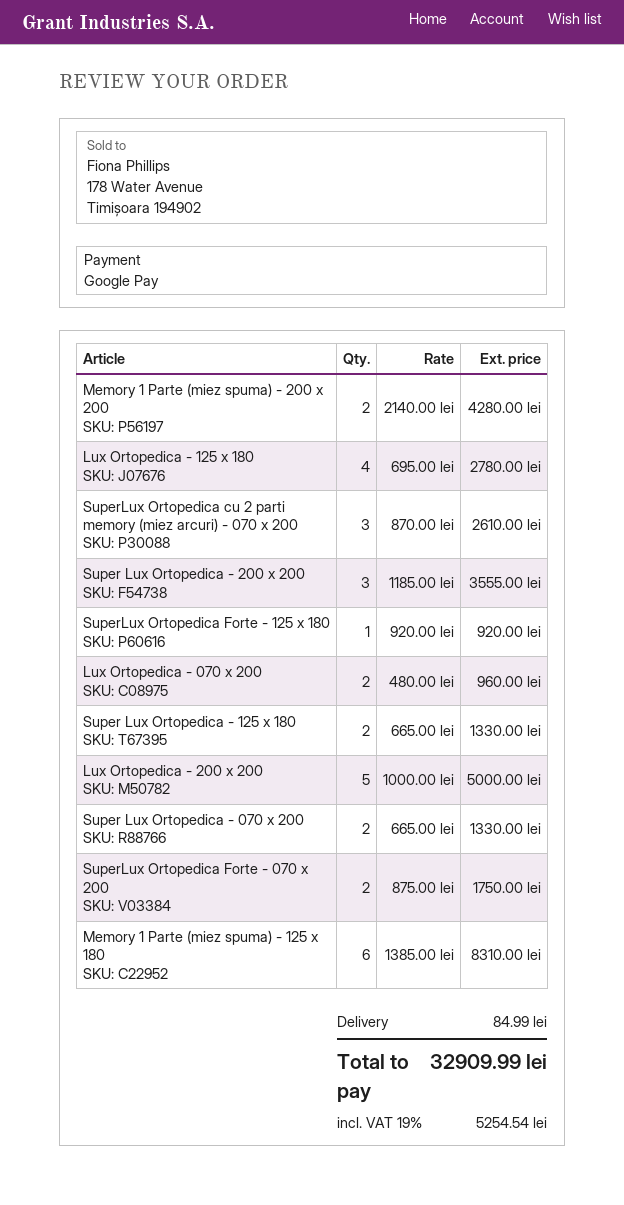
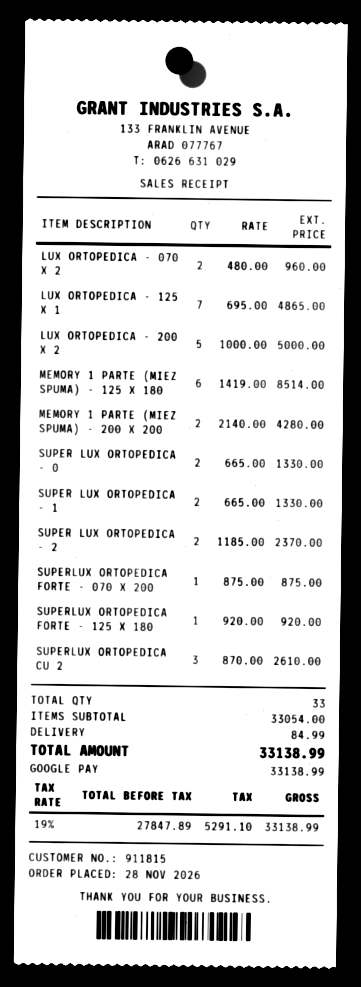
Lux Ortopedica - 125 x 180: 4 x 695.00 = 2780.00 -> 7 x 695.00 = 4865.00
Super Lux Ortopedica - 200 x 200: 3 x 1185.00 = 3555.00 -> 2 x 1185.00 = 2370.00
SuperLux Ortopedica Forte - 070 x 200: 2 x 875.00 = 1750.00 -> 1 x 875.00 = 875.00
Memory 1 Parte (miez spuma) - 125 x 180: 6 x 1385.00 = 8310.00 -> 6 x 1419.00 = 8514.00
tax: 19% = 5254.54 -> 19% = 5291.10
total: 32909.99 -> 33138.99

